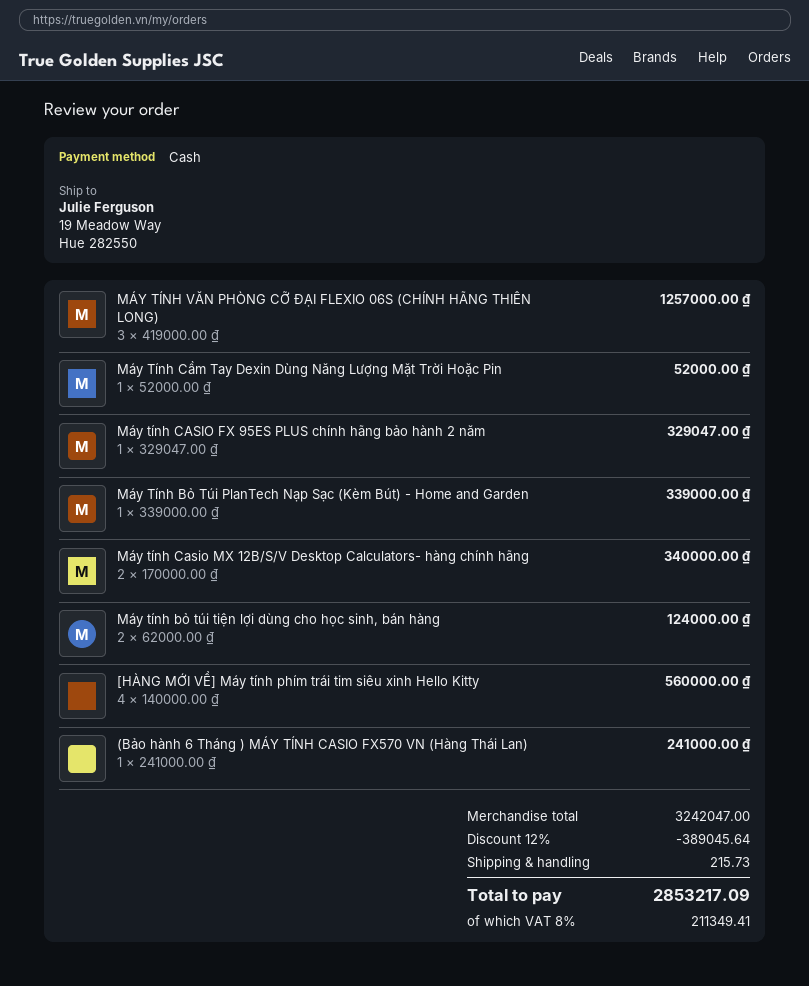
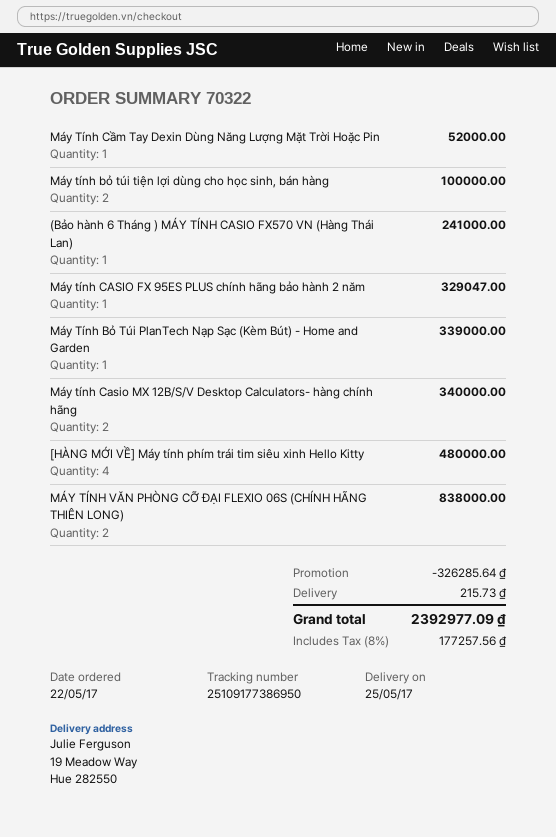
MÁY TÍNH VĂN PHÒNG CỠ ĐẠI FLEXIO 06S (CHÍNH HÃNG THIÊN LONG): 3 for 1257000.00 -> 2 for 838000.00
Máy tính bỏ túi tiện lợi dùng cho học sinh, bán hàng: 2 for 124000.00 -> 2 for 100000.00
[HÀNG MỚI VỀ] Máy tính phím trái tim siêu xinh Hello Kitty: 4 for 560000.00 -> 4 for 480000.00
discount: 389045.64 -> 326285.64
tax: 8% = 211349.41 -> 8% = 177257.56
total: 2853217.09 -> 2392977.09

